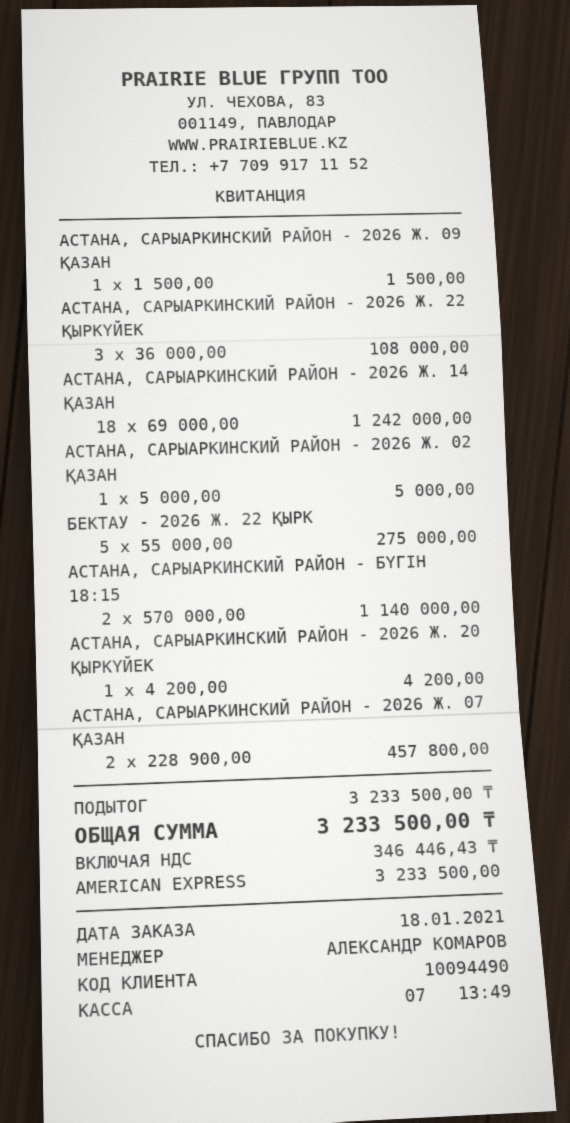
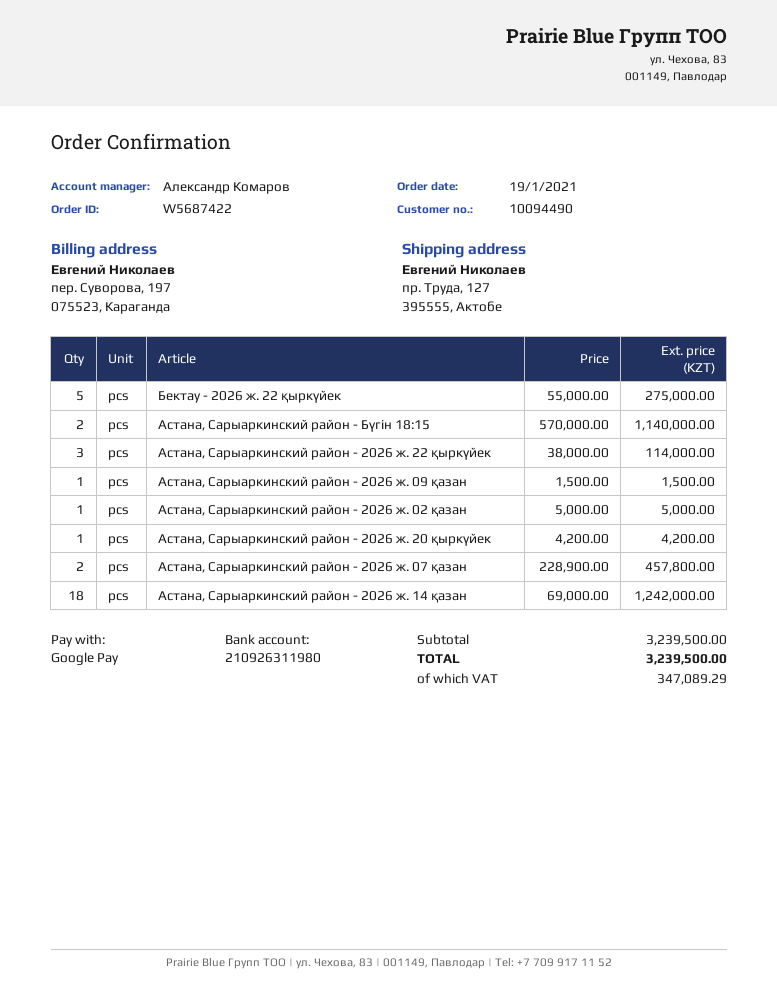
order date: 2021-01-18 -> 2021-01-19
payment method: American Express -> Google Pay
АСТАНА, САРЫАРКИНСКИЙ РАЙОН - 2026 Ж. 22 ҚЫРКҮЙЕК: 3 x 36000.00 = 108000.00 -> 3 x 38000.00 = 114000.00
subtotal: 3233500.00 -> 3239500.00
tax: 346446.43 -> 347089.29
total: 3233500.00 -> 3239500.00

